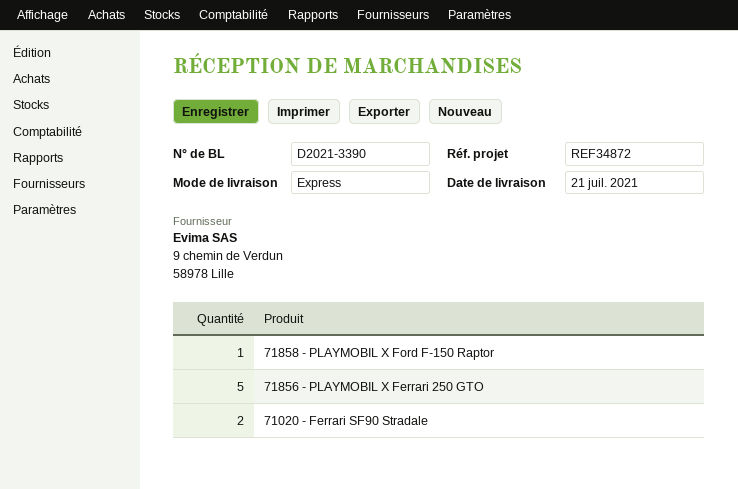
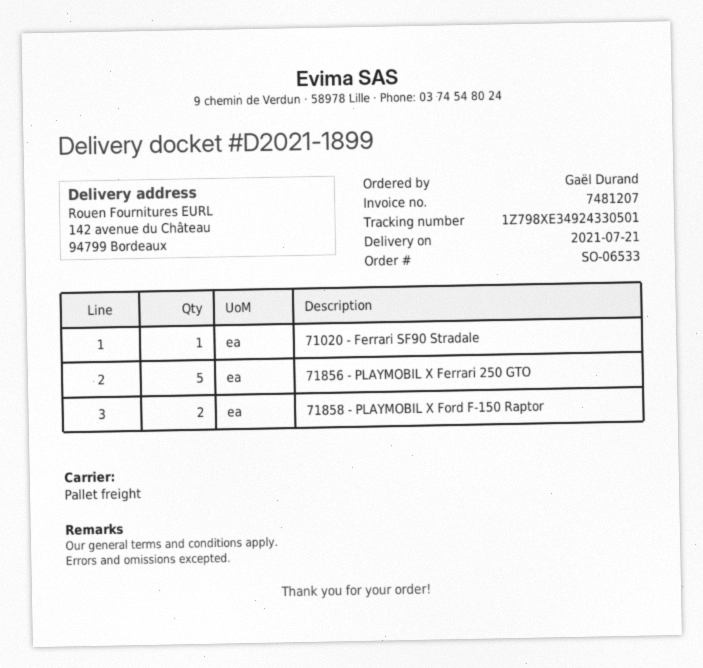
delivery note number: D2021-3390 -> D2021-1899
shipping method: express -> pallet freight
71858 - PLAYMOBIL X Ford F-150 Raptor: 1 -> 2
71020 - Ferrari SF90 Stradale: 2 -> 1

